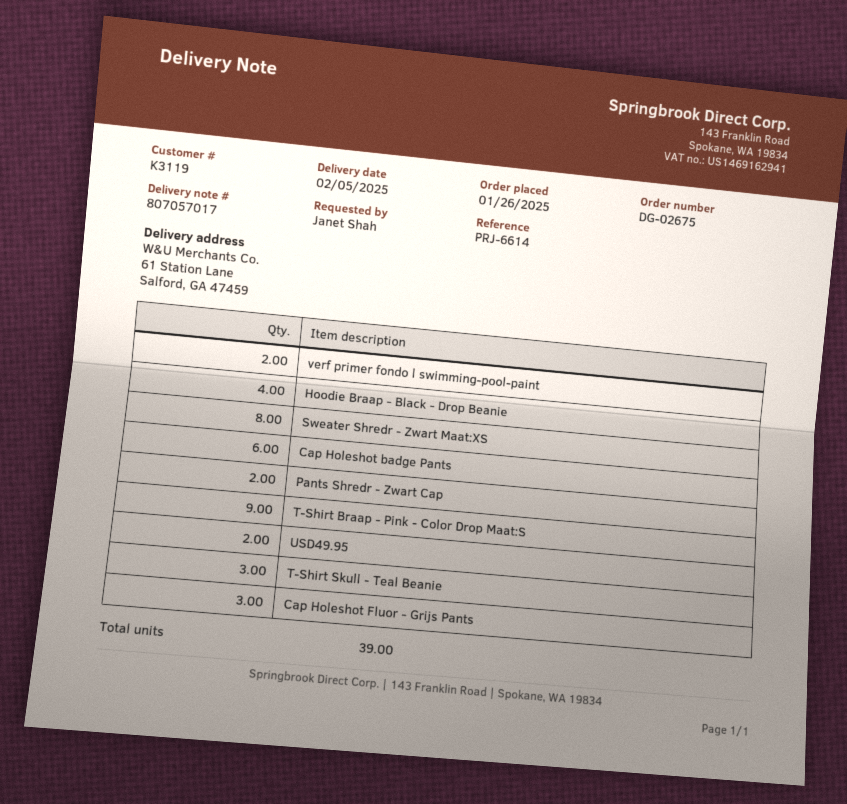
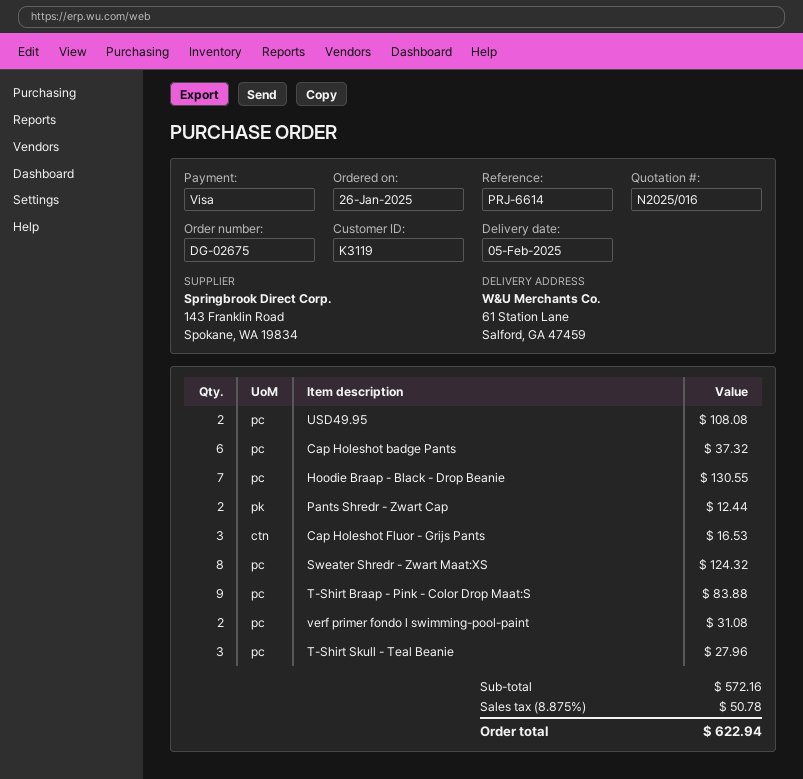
Hoodie Braap - Black - Drop Beanie: 4 -> 7

